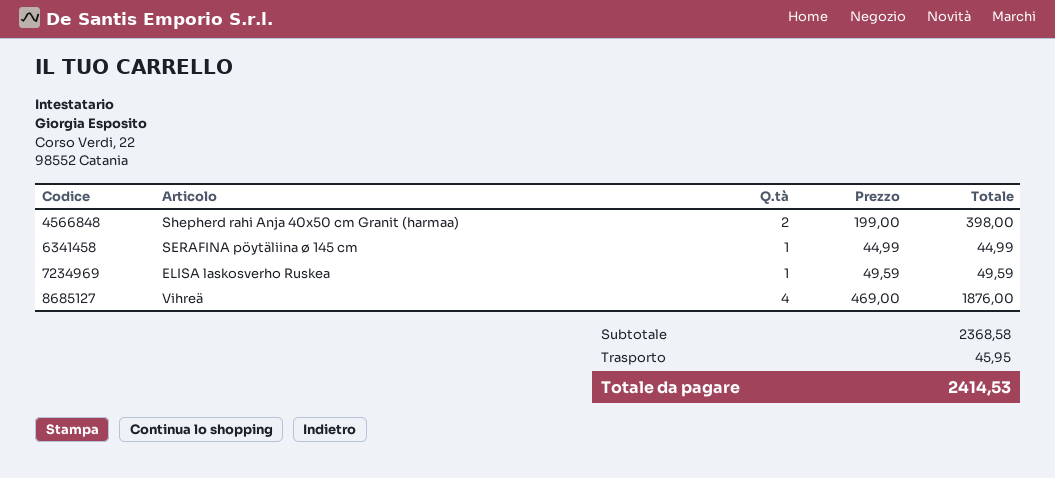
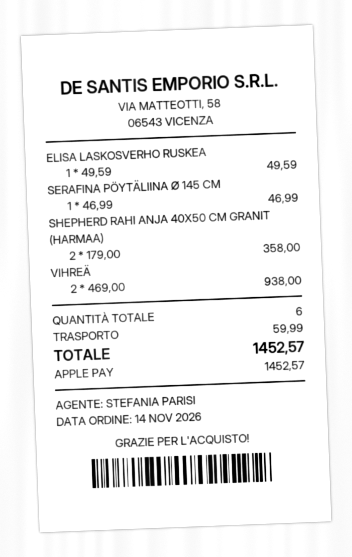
Shepherd rahi Anja 40x50 cm Granit (harmaa): 2 x 199.00 = 398.00 -> 2 x 179.00 = 358.00
SERAFINA pöytäliina ø 145 cm: 1 x 44.99 = 44.99 -> 1 x 46.99 = 46.99
Vihreä: 4 x 469.00 = 1876.00 -> 2 x 469.00 = 938.00
shipping: 45.95 -> 59.99
total: 2414.53 -> 1452.57

